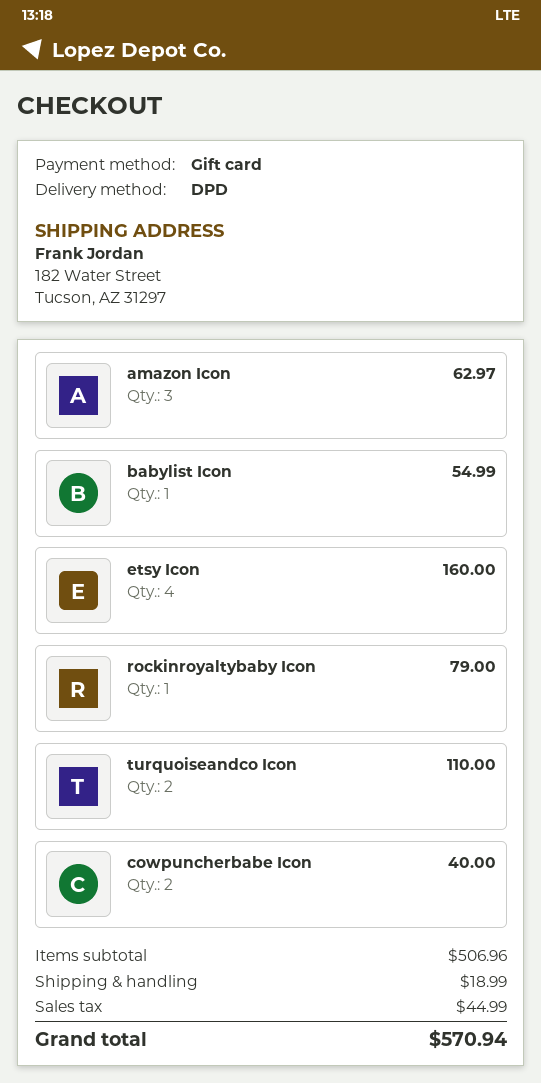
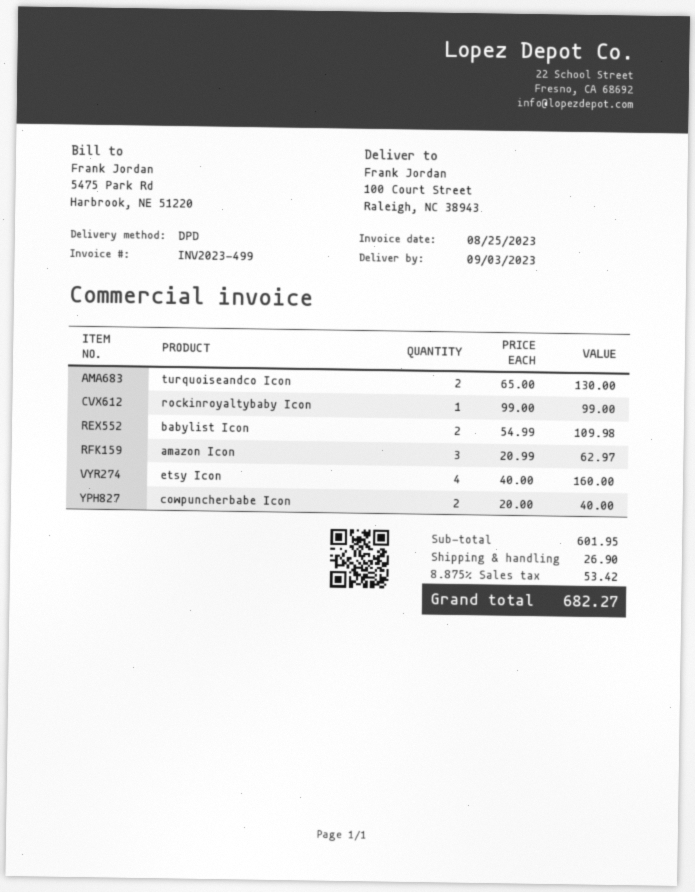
ship to: 182 Water Street, Tucson, AZ 31297 -> 100 Court Street, Raleigh, NC 38943
babylist Icon: 1 for 54.99 -> 2 for 109.98
rockinroyaltybaby Icon: 1 for 79.00 -> 1 for 99.00
turquoiseandco Icon: 2 for 110.00 -> 2 for 130.00
subtotal: 506.96 -> 601.95
shipping: 18.99 -> 26.90
tax: 44.99 -> 53.42
total: 570.94 -> 682.27

